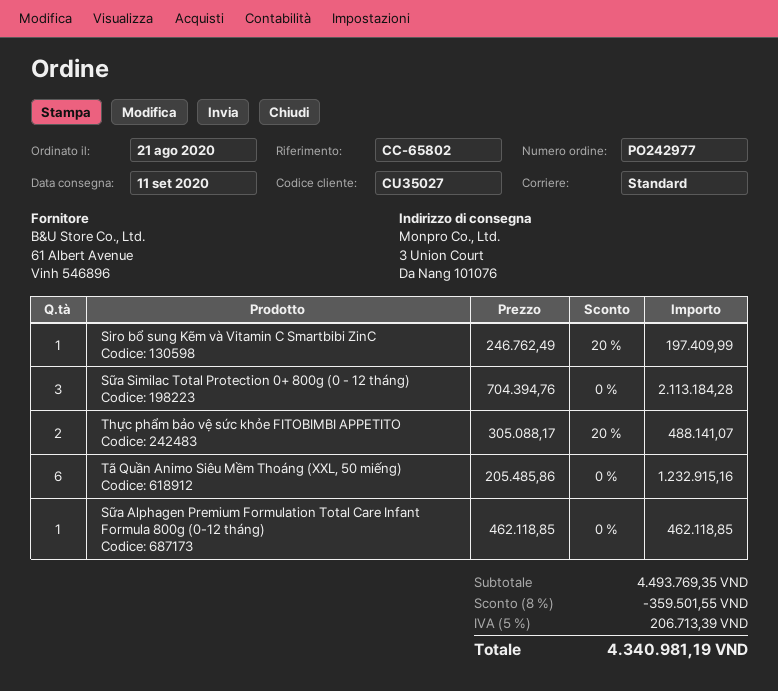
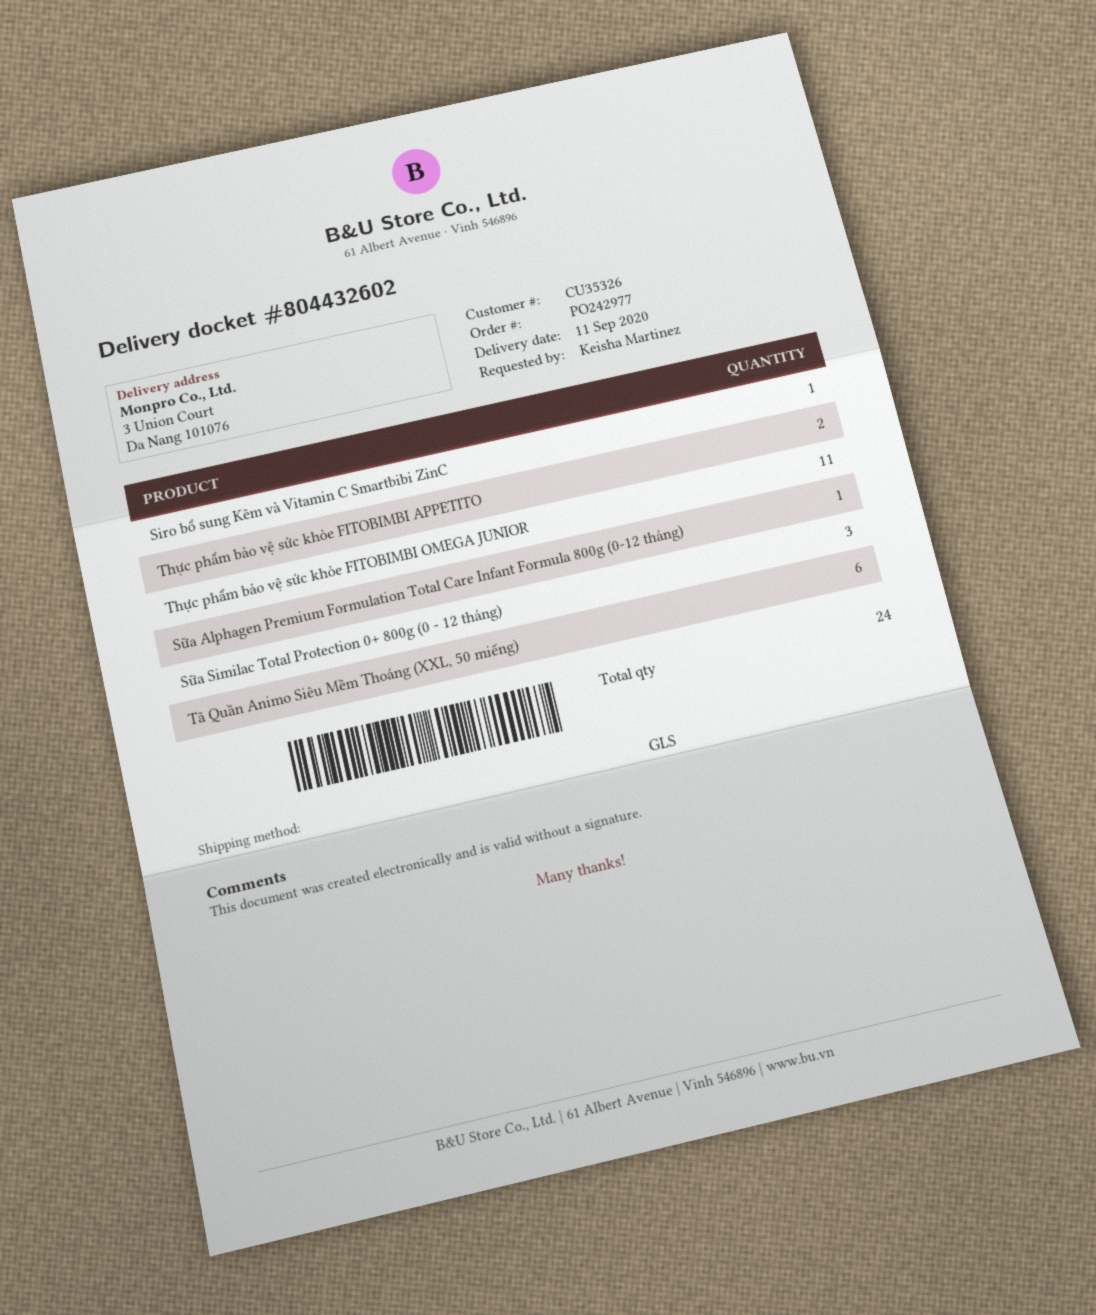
customer number: CU35027 -> CU35326
shipping method: standard -> GLS
Thực phẩm bảo vệ sức khỏe FITOBIMBI OMEGA JUNIOR: none -> 11

